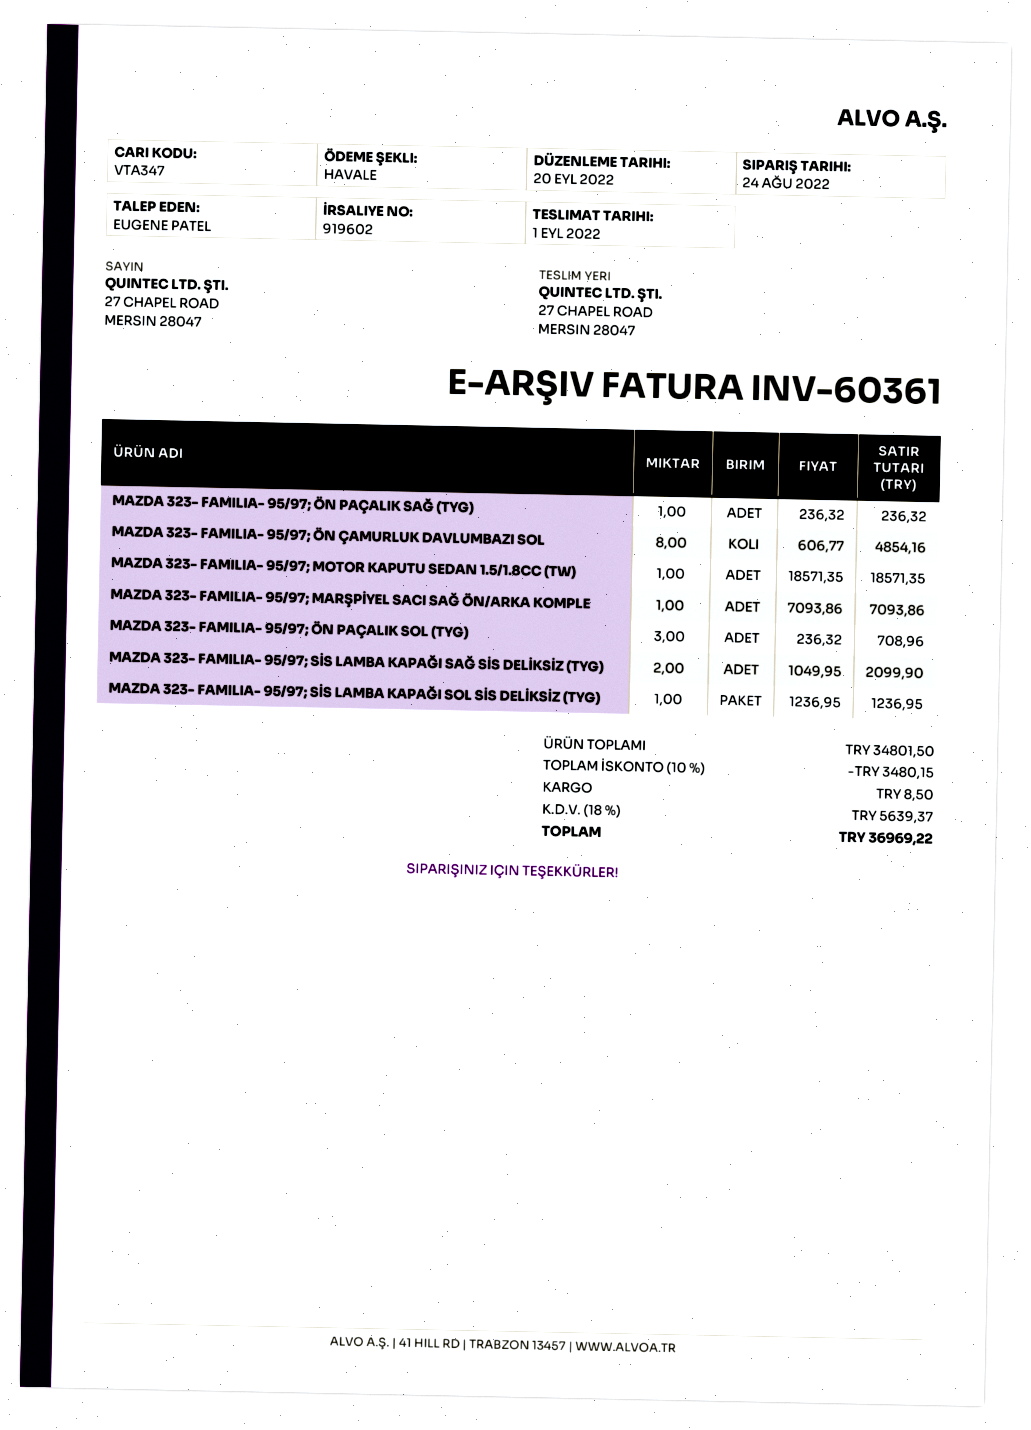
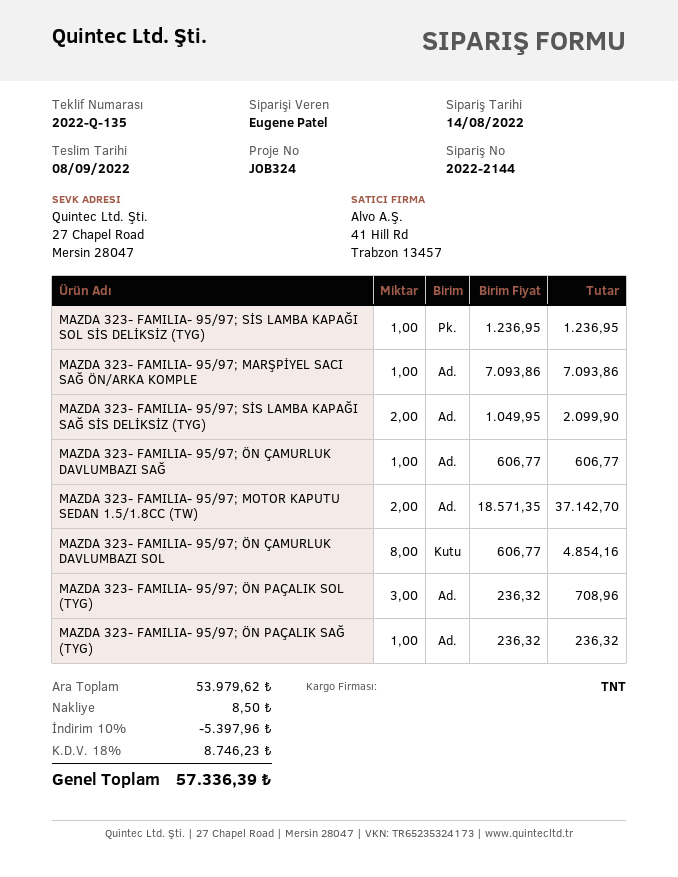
order date: 2022-08-24 -> 2022-08-14
delivery date: 2022-09-01 -> 2022-09-08
MAZDA 323- FAMILIA- 95/97; MOTOR KAPUTU SEDAN 1.5/1.8CC (TW): 1 x 18571.35 = 18571.35 -> 2 x 18571.35 = 37142.70
MAZDA 323- FAMILIA- 95/97; ÖN ÇAMURLUK DAVLUMBAZI SAĞ: none -> 1 x 606.77 = 606.77
subtotal: 34801.50 -> 53979.62
discount: 10% = 3480.15 -> 10% = 5397.96
tax: 18% = 5639.37 -> 18% = 8746.23
total: 36969.22 -> 57336.39

